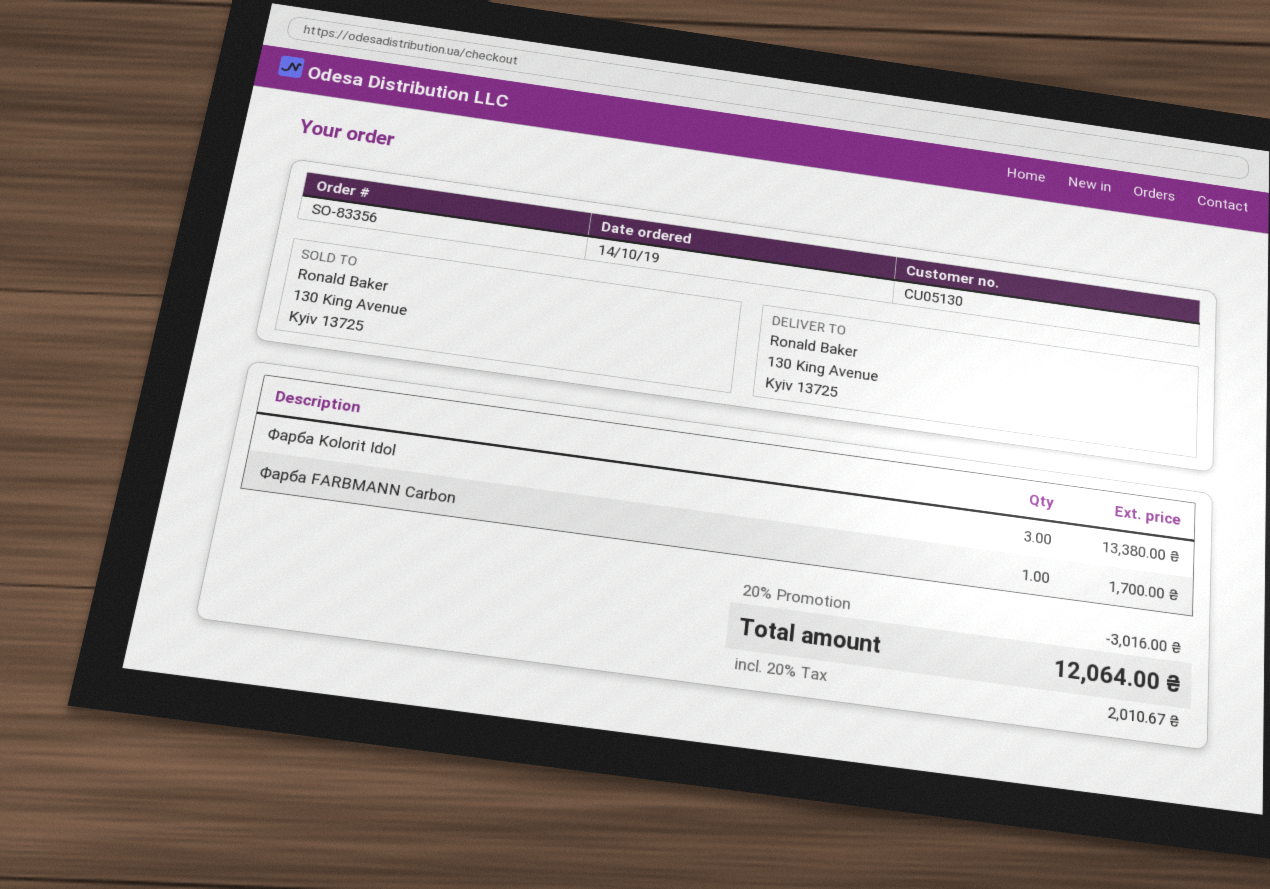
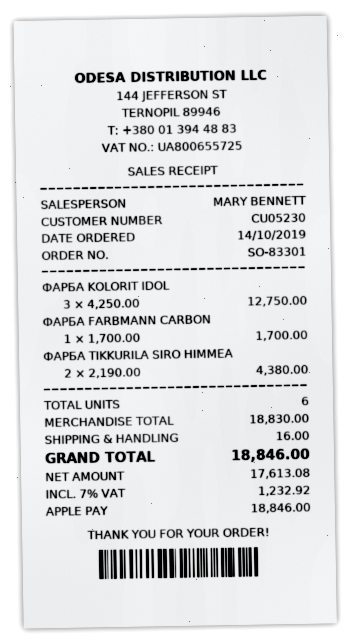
order number: SO-83356 -> SO-83301
customer number: CU05130 -> CU05230
Фарба Kolorit Idol: 3 for 13380.00 -> 3 for 12750.00
ФАРБА TIKKURILA SIRO HIMMEA: none -> 2 for 4380.00
discount: 20% = 3016.00 -> none
shipping: none -> 16.00
tax: 20% = 2010.67 -> 7% = 1232.92
total: 12064.00 -> 18846.00

